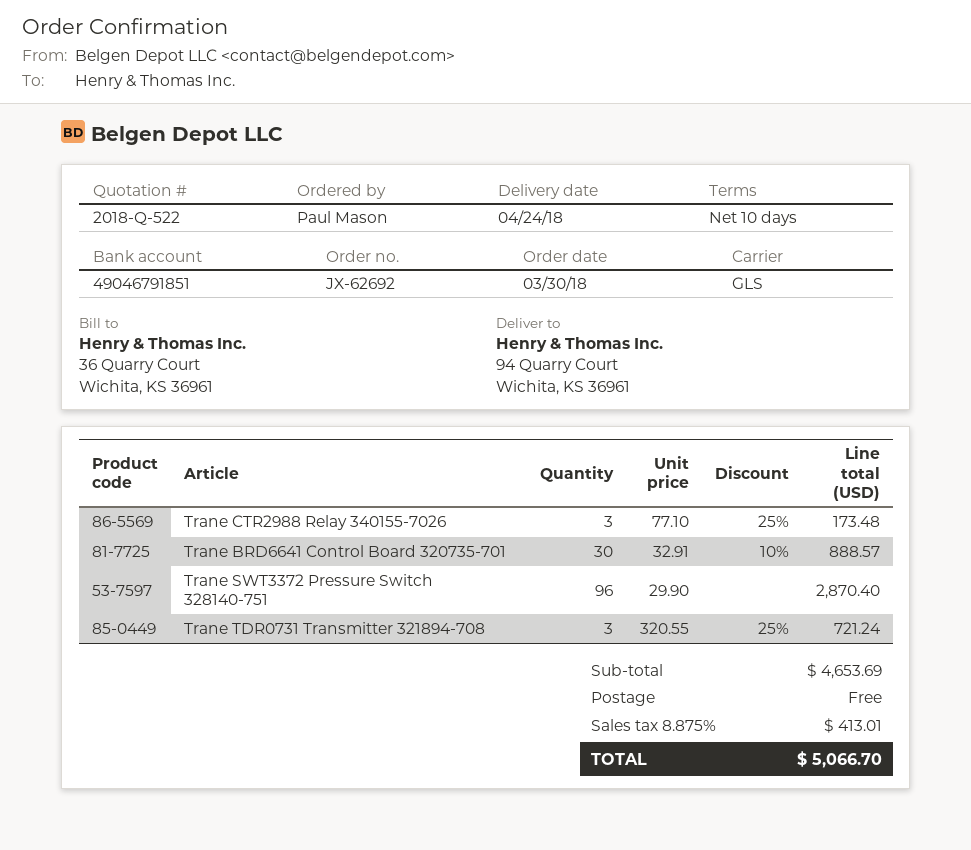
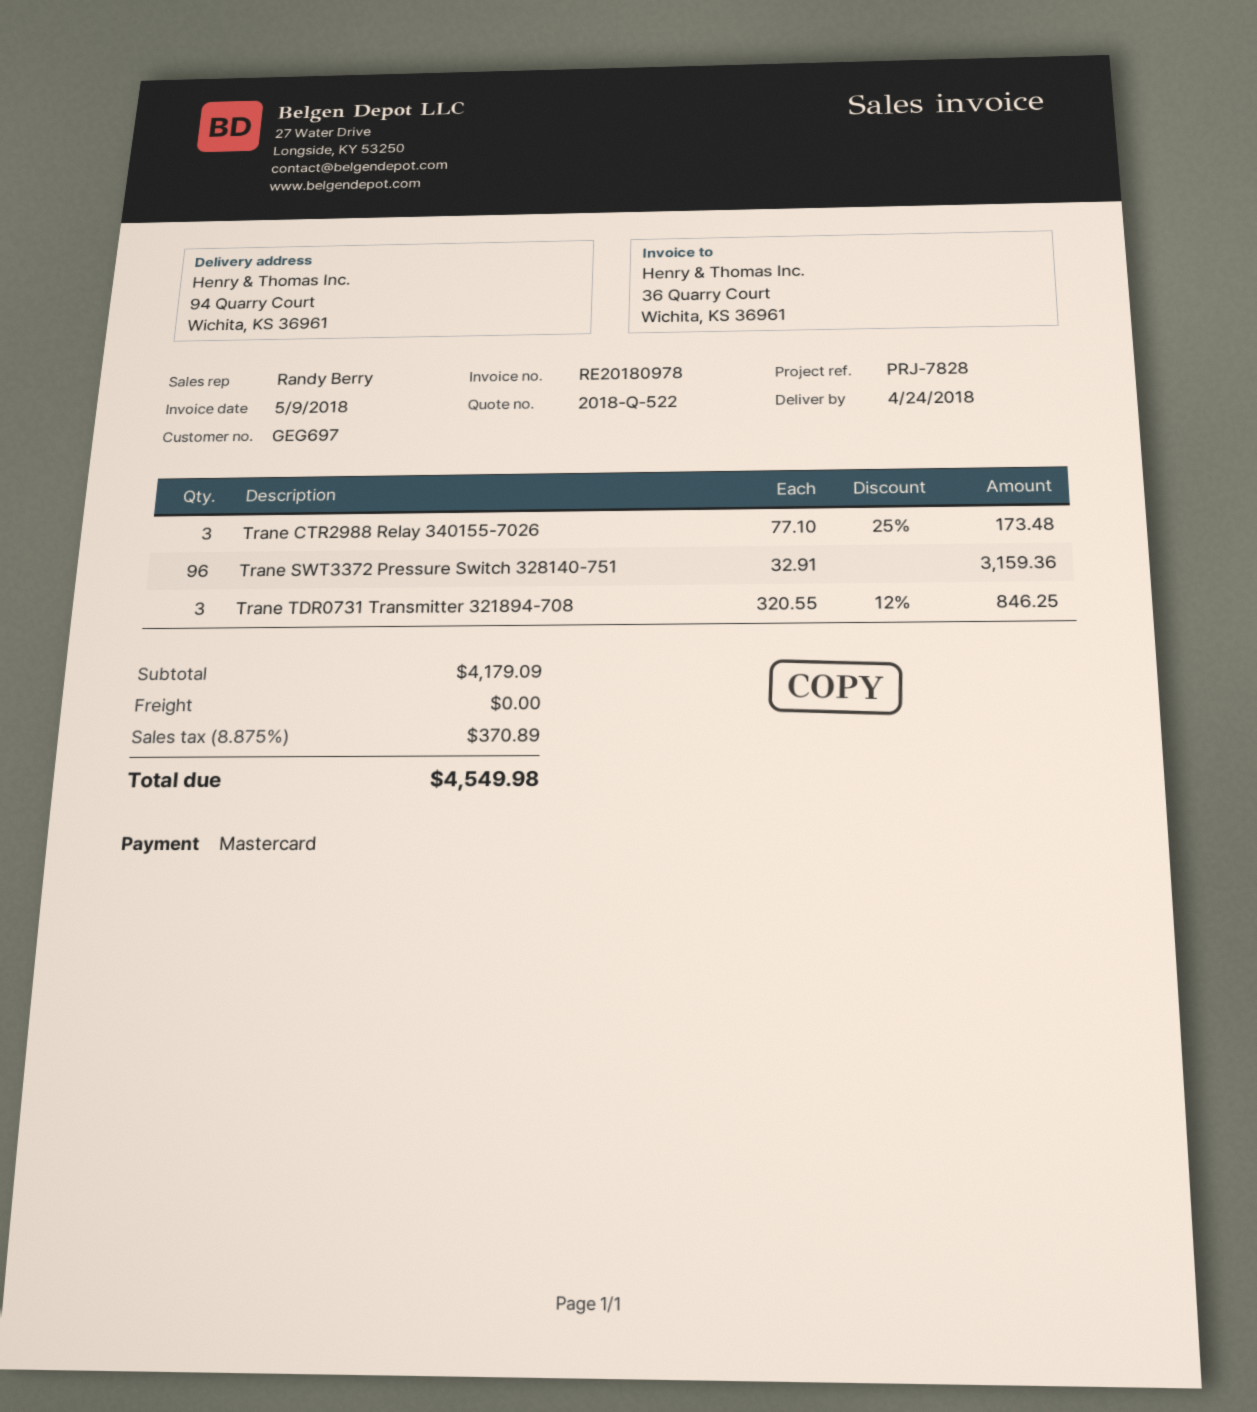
Trane BRD6641 Control Board 320735-701: 30 x 32.91 - 10% = 888.57 -> none
Trane SWT3372 Pressure Switch 328140-751: 96 x 29.90 = 2870.40 -> 96 x 32.91 = 3159.36
Trane TDR0731 Transmitter 321894-708: 3 x 320.55 - 25% = 721.24 -> 3 x 320.55 - 12% = 846.25
subtotal: 4653.69 -> 4179.09
tax: 8.875% = 413.01 -> 8.875% = 370.89
total: 5066.70 -> 4549.98

